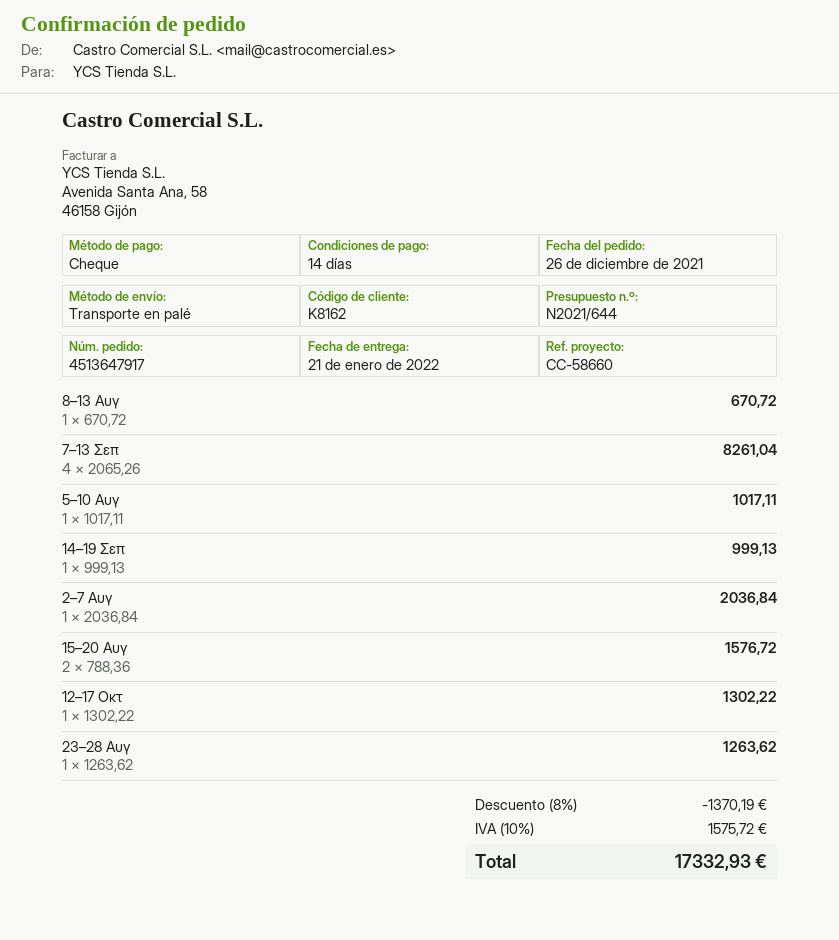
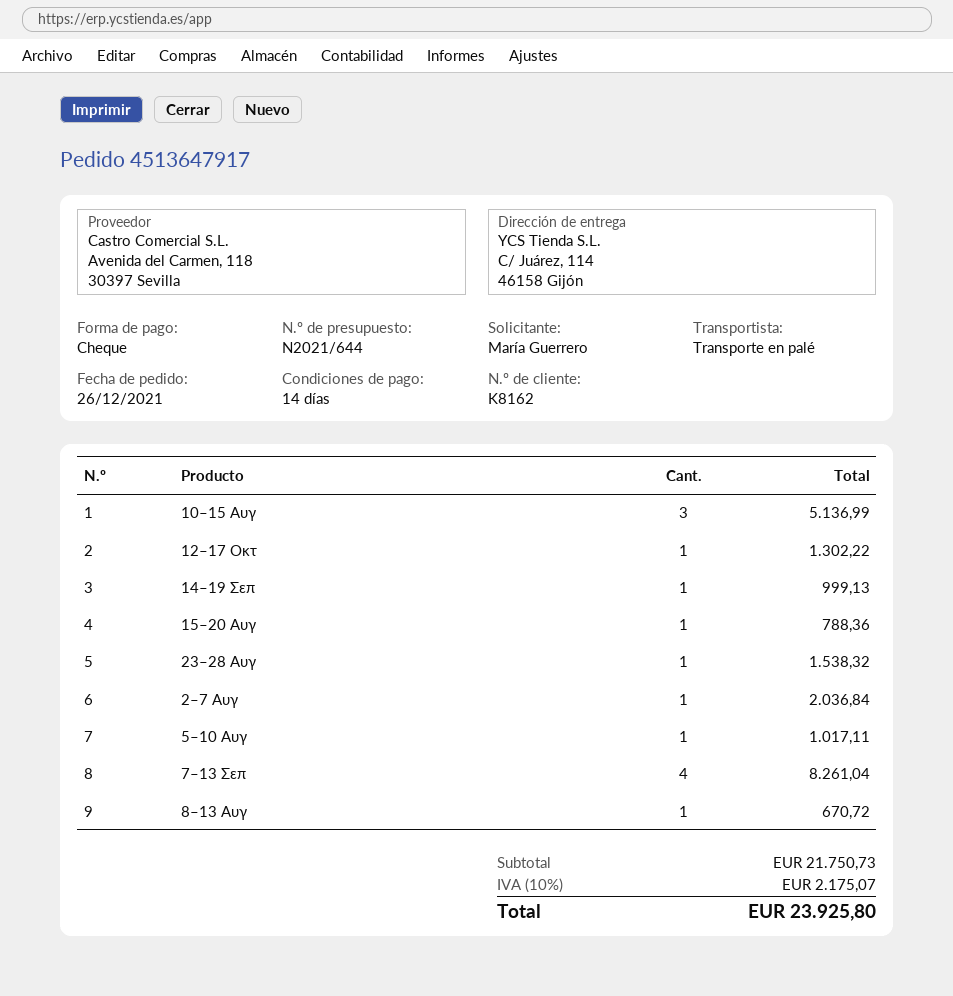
15–20 Αυγ: 2 for 1576.72 -> 1 for 788.36
23–28 Αυγ: 1 for 1263.62 -> 1 for 1538.32
10–15 Αυγ: none -> 3 for 5136.99
discount: 8% = 1370.19 -> none
tax: 10% = 1575.72 -> 10% = 2175.07
total: 17332.93 -> 23925.80

